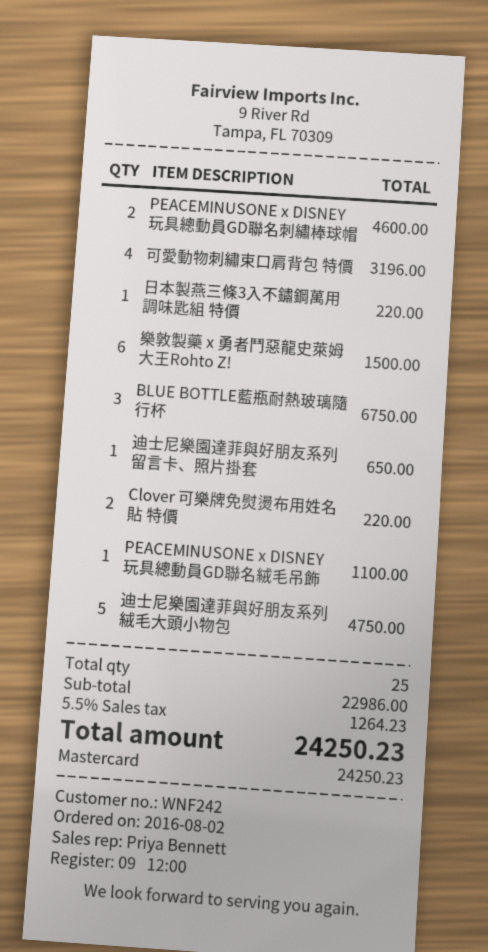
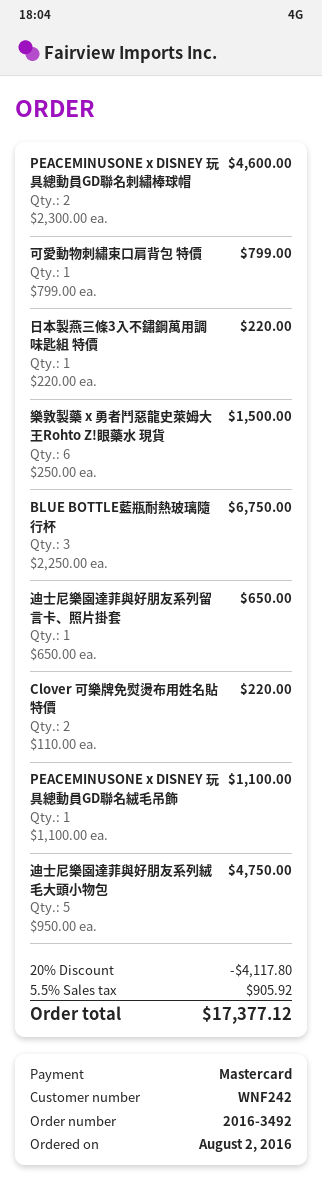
可愛動物刺繡束口肩背包 特價: 4 for 3196.00 -> 1 for 799.00
discount: none -> 20% = 4117.80
tax: 5.5% = 1264.23 -> 5.5% = 905.92
total: 24250.23 -> 17377.12

